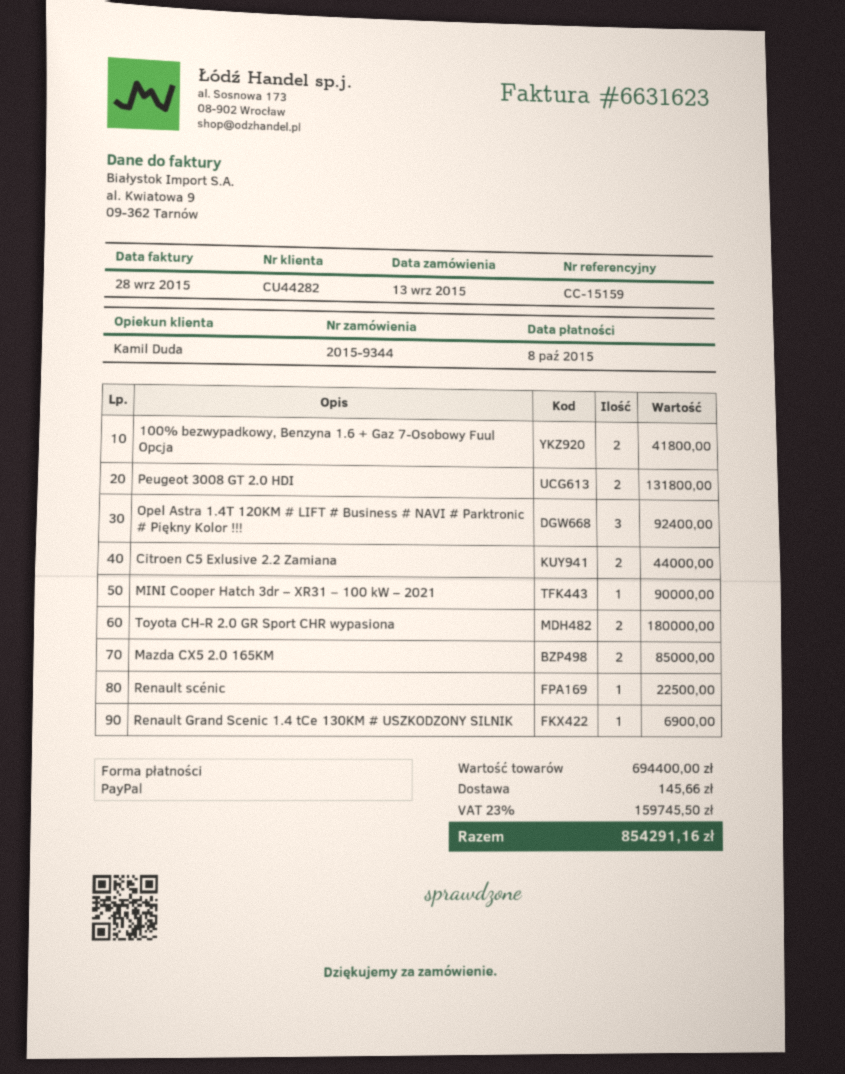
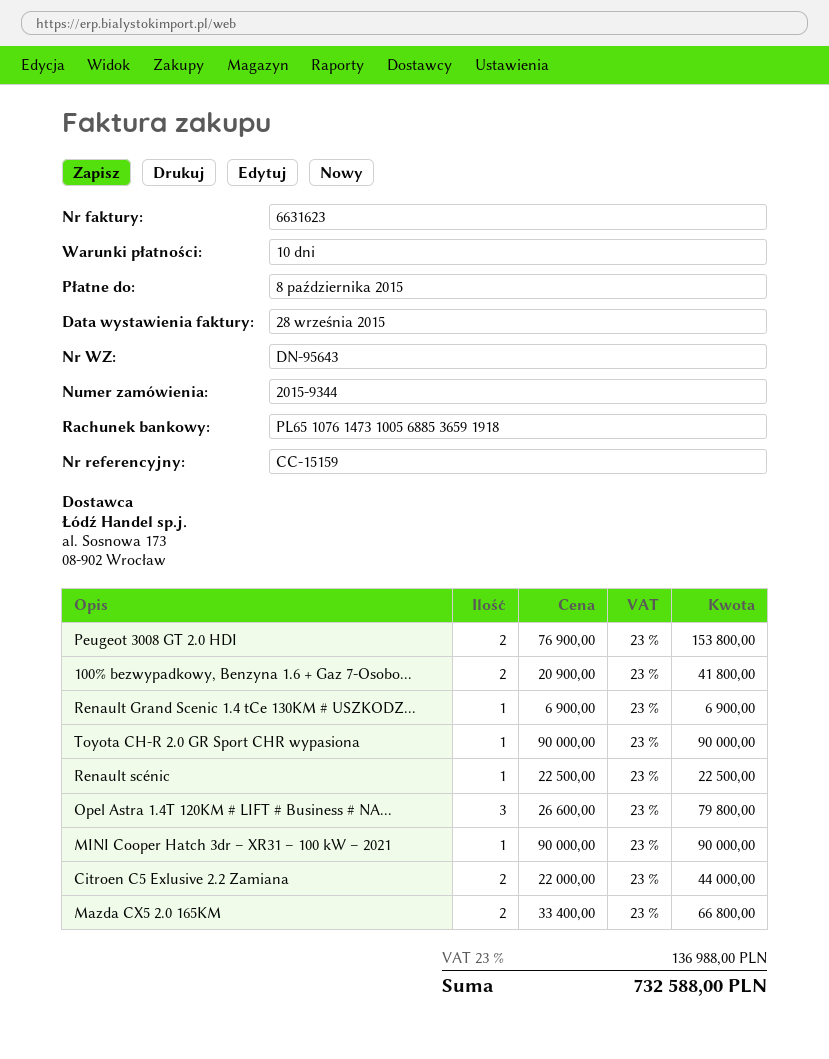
Peugeot 3008 GT 2.0 HDI: 2 for 131800.00 -> 2 for 153800.00
Opel Astra 1.4T 120KM # LIFT # Business # NAVI # Parktronic # Piękny Kolor !!!: 3 for 92400.00 -> 3 for 79800.00
Toyota CH-R 2.0 GR Sport CHR wypasiona: 2 for 180000.00 -> 1 for 90000.00
Mazda CX5 2.0 165KM: 2 for 85000.00 -> 2 for 66800.00
shipping: 145.66 -> none
tax: 23% = 159745.50 -> 23% = 136988.00
total: 854291.16 -> 732588.00

